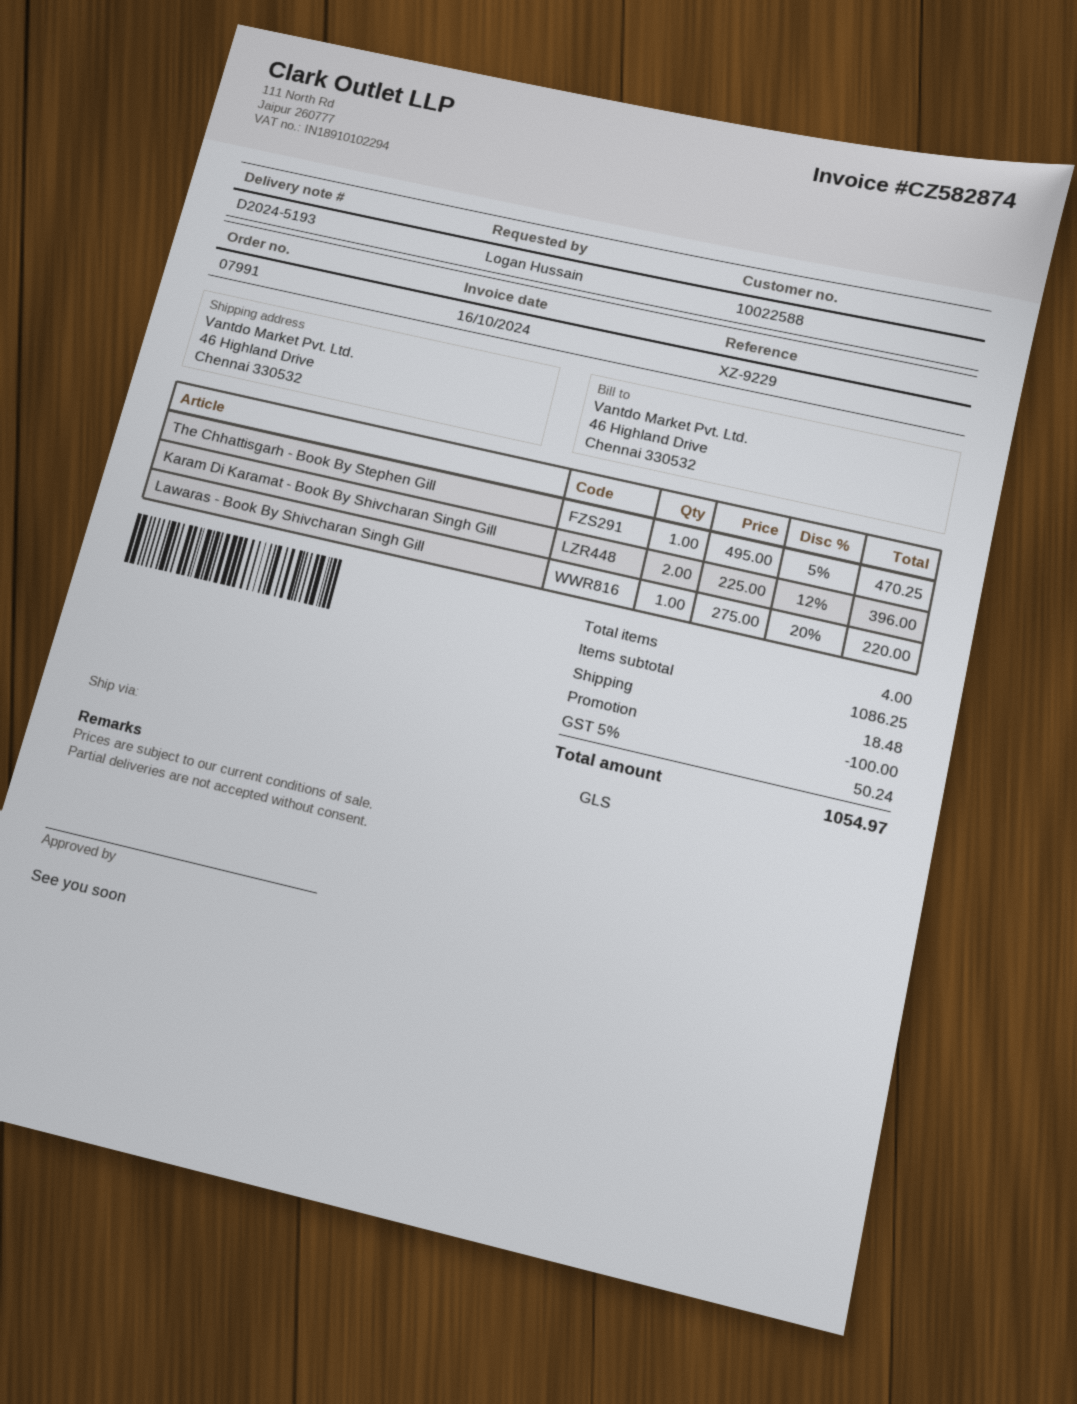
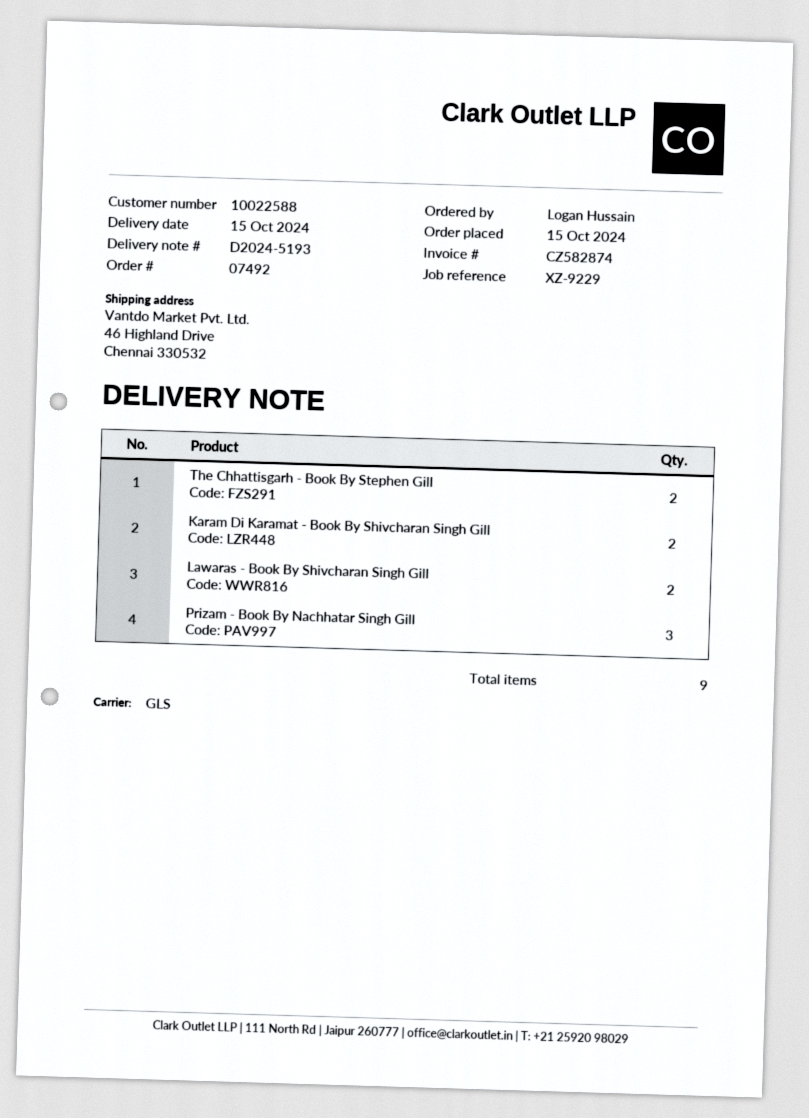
order number: 07991 -> 07492
The Chhattisgarh - Book By Stephen Gill: 1 -> 2
Lawaras - Book By Shivcharan Singh Gill: 1 -> 2
Prizam - Book By Nachhatar Singh Gill: none -> 3
total quantity: 4 -> 9

